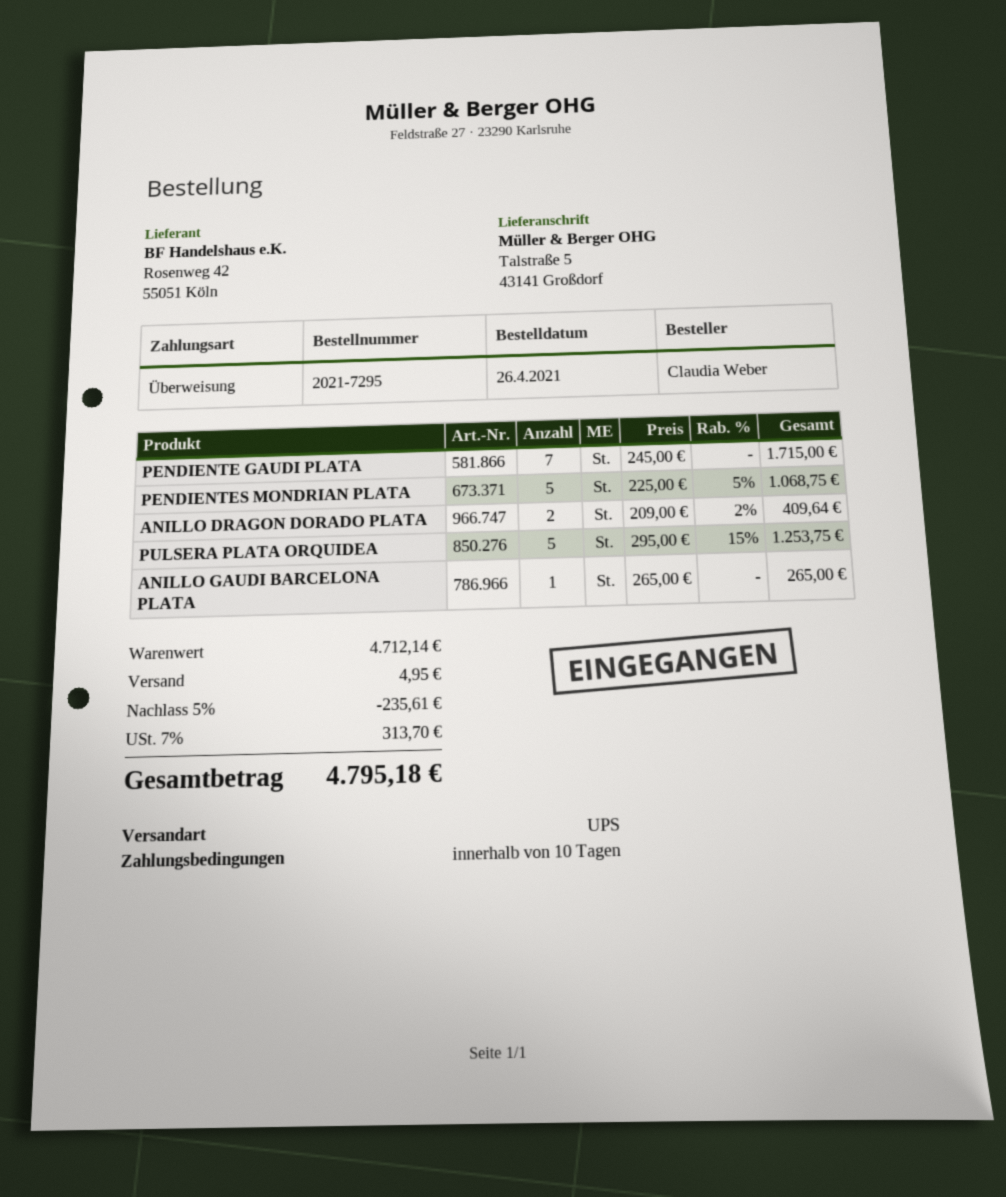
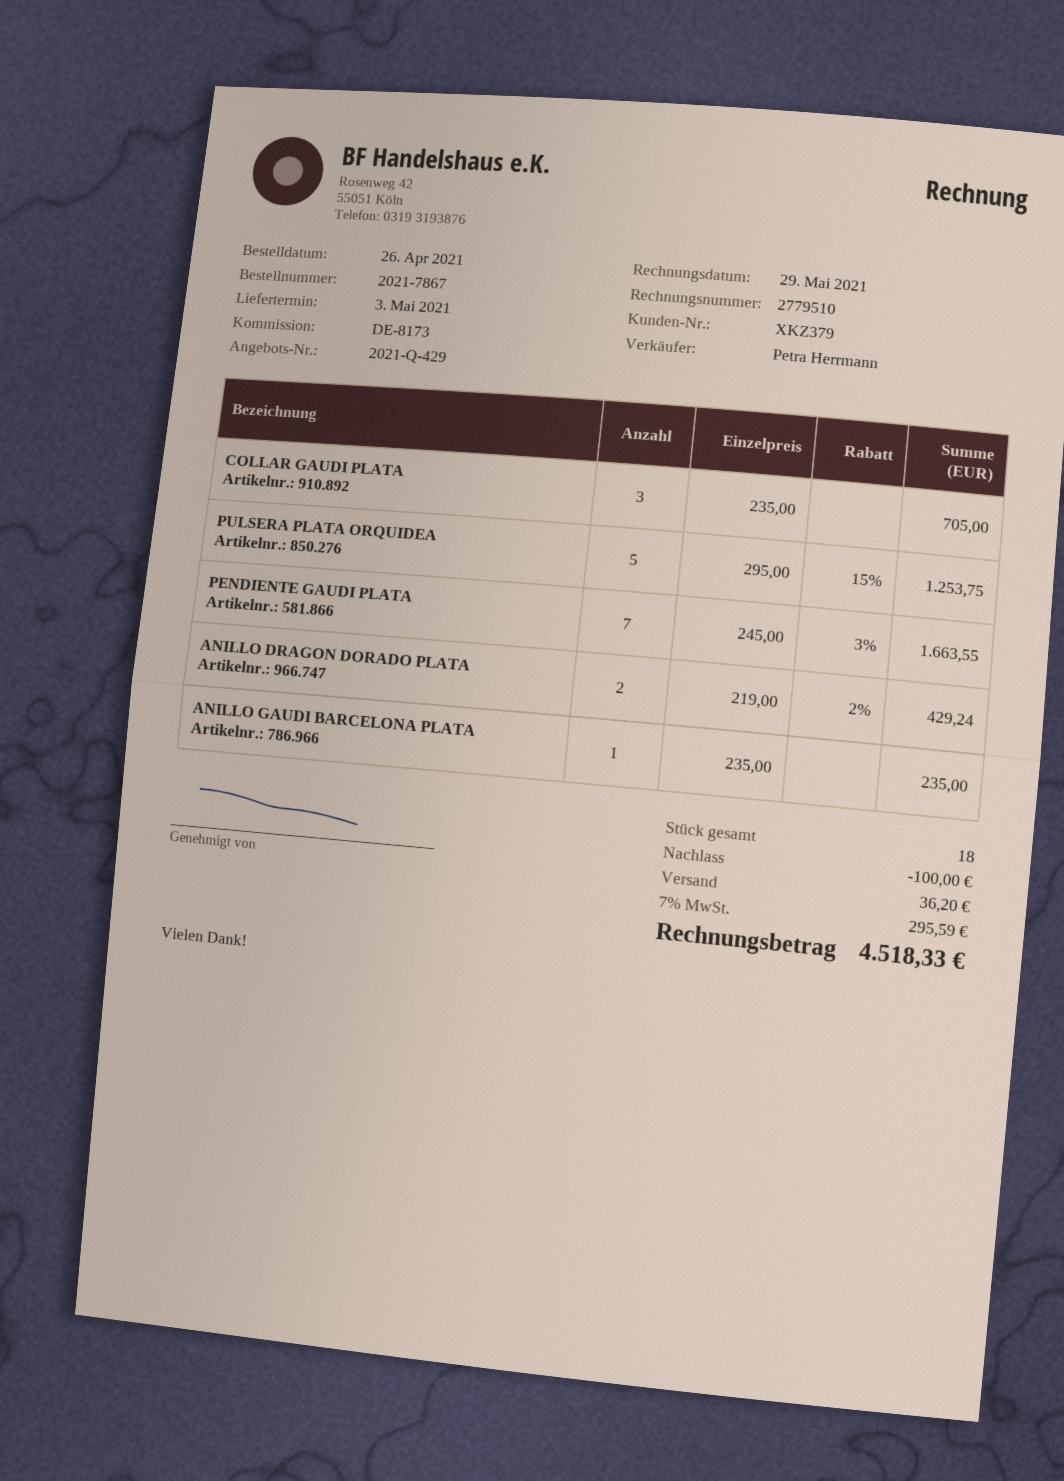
order number: 2021-7295 -> 2021-7867
PENDIENTE GAUDI PLATA: 7 x 245.00 = 1715.00 -> 7 x 245.00 - 3% = 1663.55
PENDIENTES MONDRIAN PLATA: 5 x 225.00 - 5% = 1068.75 -> none
ANILLO DRAGON DORADO PLATA: 2 x 209.00 - 2% = 409.64 -> 2 x 219.00 - 2% = 429.24
ANILLO GAUDI BARCELONA PLATA: 1 x 265.00 = 265.00 -> 1 x 235.00 = 235.00
COLLAR GAUDI PLATA: none -> 3 x 235.00 = 705.00
discount: 235.61 -> 100.00
shipping: 4.95 -> 36.20
tax: 7% = 313.70 -> 7% = 295.59
total: 4795.18 -> 4518.33

